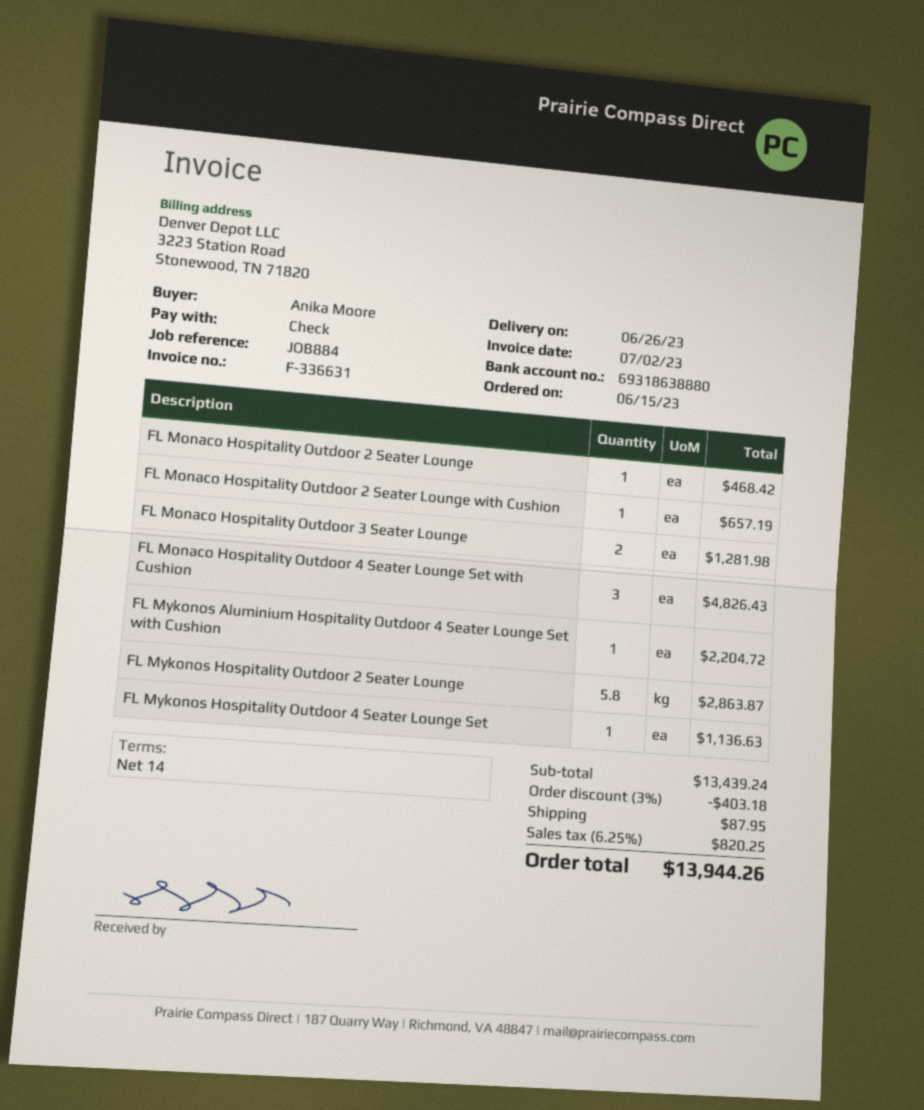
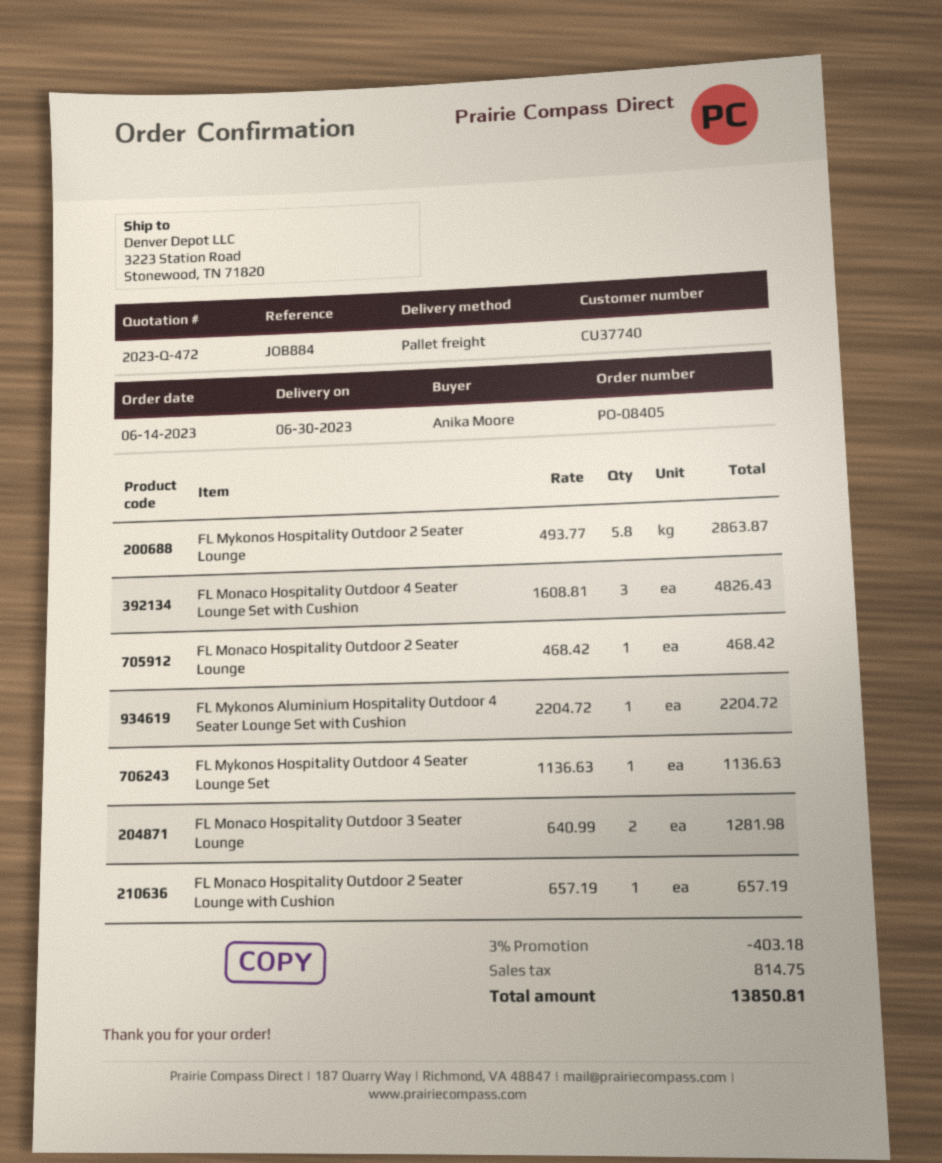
order date: 2023-06-15 -> 2023-06-14
delivery date: 2023-06-26 -> 2023-06-30
shipping: 87.95 -> none
tax: 820.25 -> 814.75
total: 13944.26 -> 13850.81

